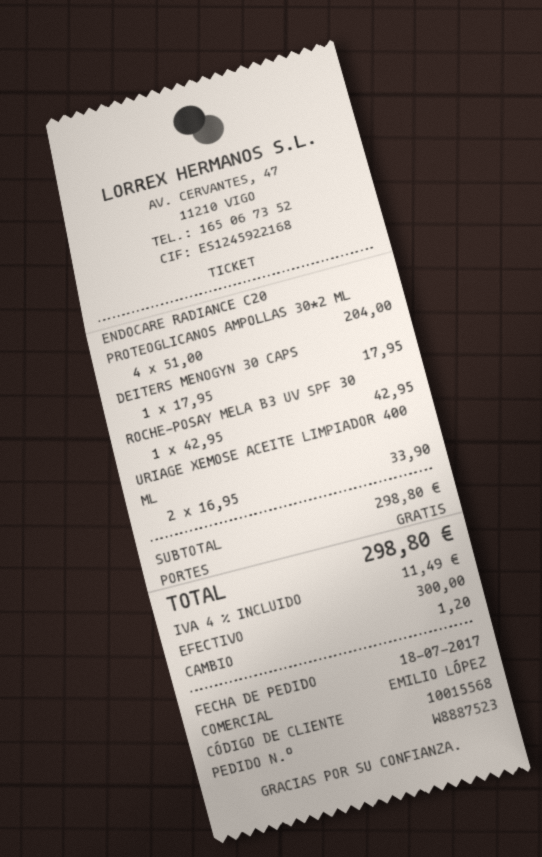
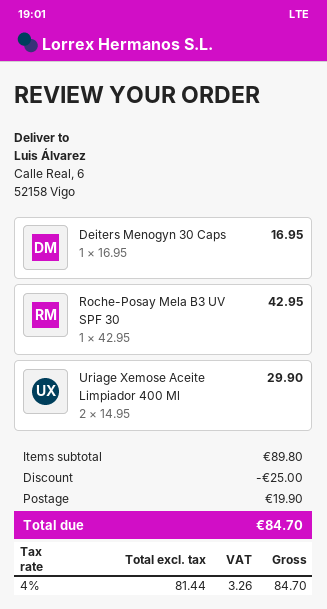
ENDOCARE RADIANCE C20 PROTEOGLICANOS AMPOLLAS 30*2 ML: 4 x 51.00 = 204.00 -> none
DEITERS MENOGYN 30 CAPS: 1 x 17.95 = 17.95 -> 1 x 16.95 = 16.95
URIAGE XEMOSE ACEITE LIMPIADOR 400 ML: 2 x 16.95 = 33.90 -> 2 x 14.95 = 29.90
subtotal: 298.80 -> 89.80
discount: none -> 25.00
shipping: 0.00 -> 19.90
tax: 4% = 11.49 -> 4% = 3.26
total: 298.80 -> 84.70

